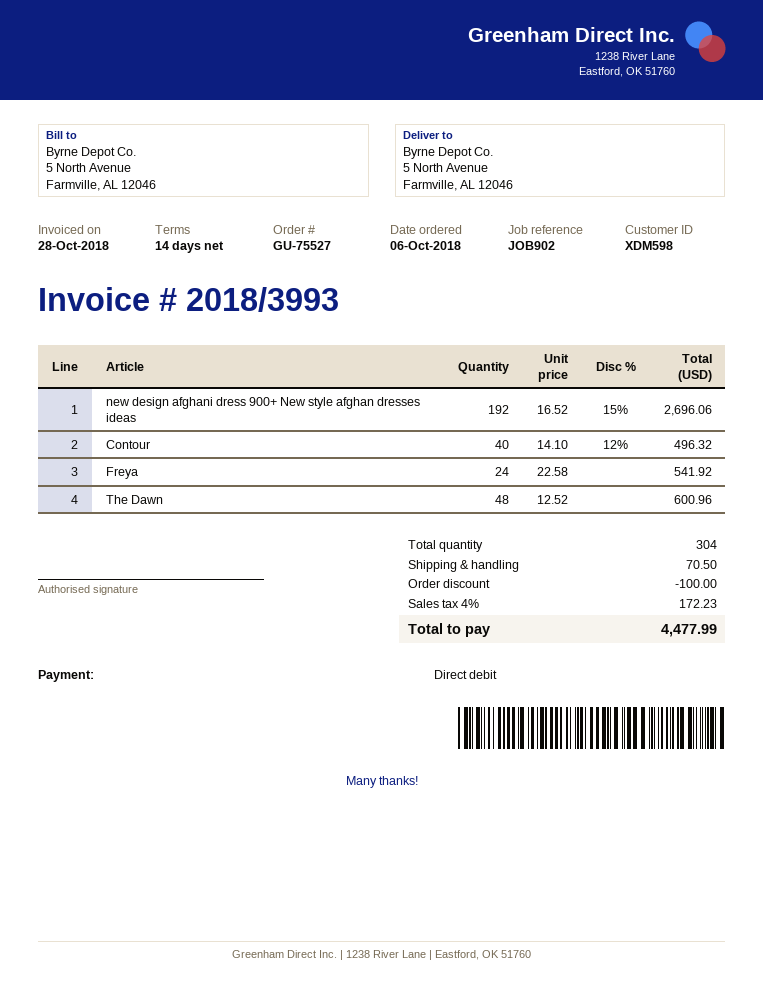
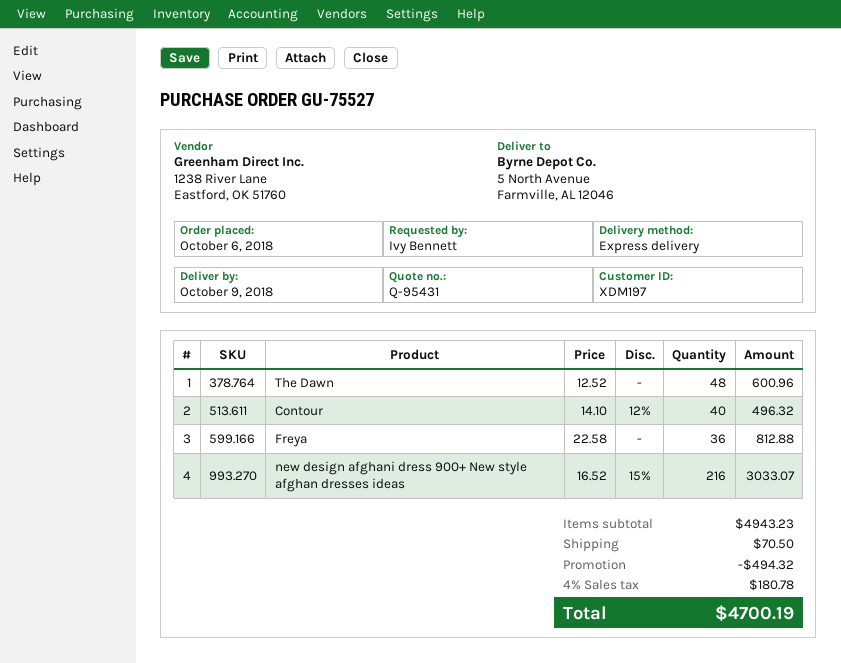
customer number: XDM598 -> XDM197
new design afghani dress 900+ New style afghan dresses ideas: 192 x 16.52 - 15% = 2696.06 -> 216 x 16.52 - 15% = 3033.07
Freya: 24 x 22.58 = 541.92 -> 36 x 22.58 = 812.88
discount: 100.00 -> 494.32
tax: 4% = 172.23 -> 4% = 180.78
total: 4477.99 -> 4700.19

